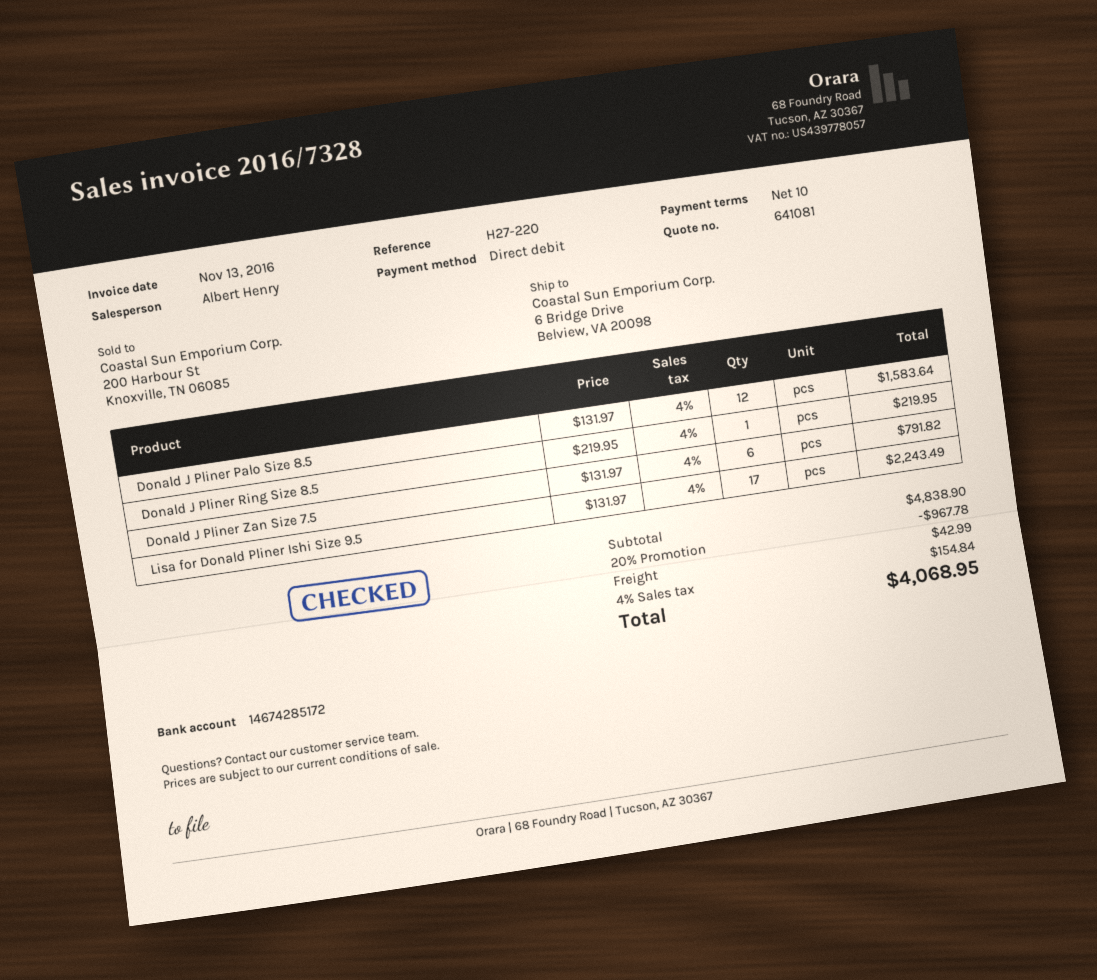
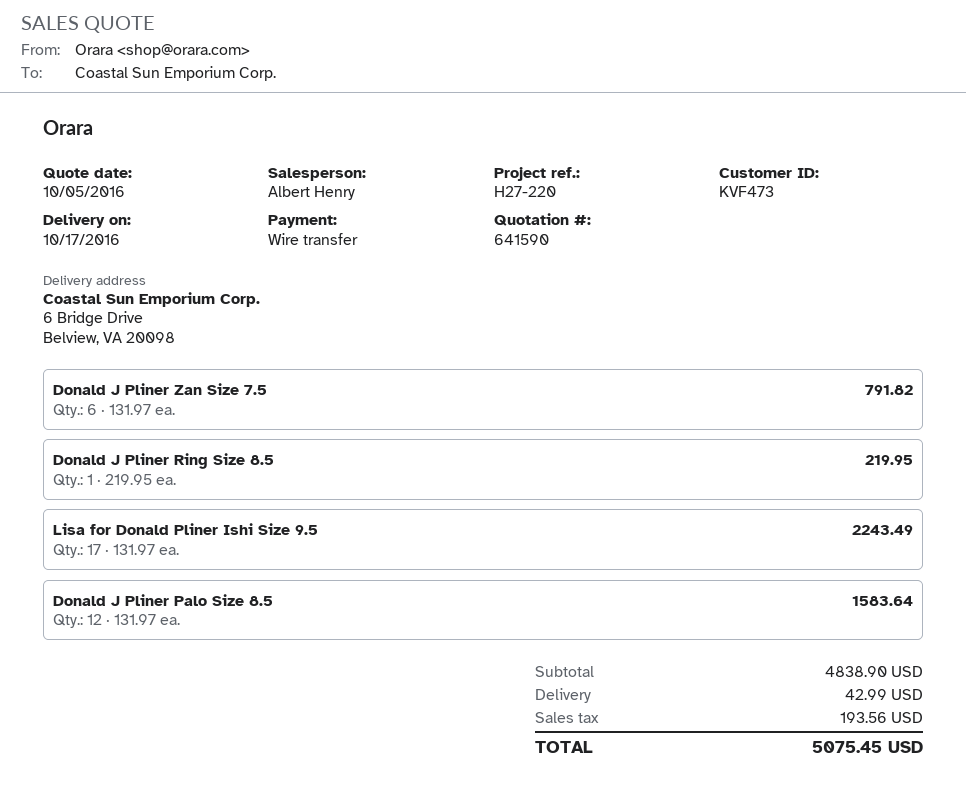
quote number: 641081 -> 641590
payment method: direct debit -> bank transfer
discount: 20% = 967.78 -> none
tax: 154.84 -> 193.56
total: 4068.95 -> 5075.45

